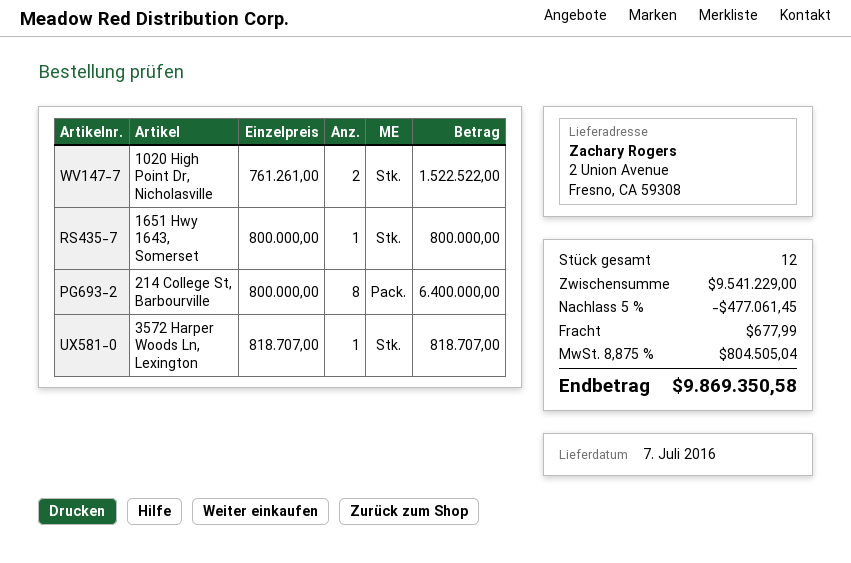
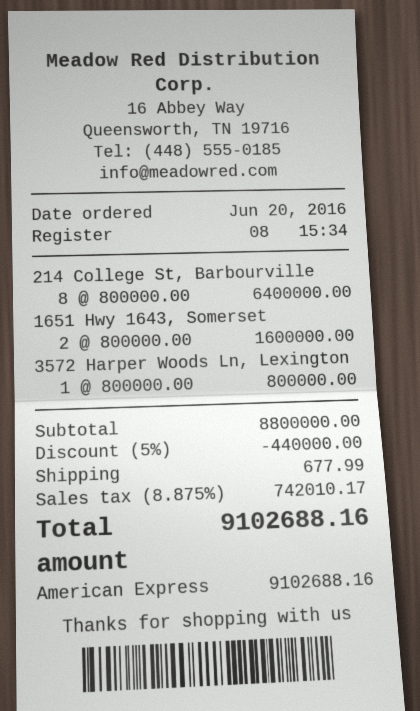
1020 High Point Dr, Nicholasville: 2 x 761261.00 = 1522522.00 -> none
1651 Hwy 1643, Somerset: 1 x 800000.00 = 800000.00 -> 2 x 800000.00 = 1600000.00
3572 Harper Woods Ln, Lexington: 1 x 818707.00 = 818707.00 -> 1 x 800000.00 = 800000.00
subtotal: 9541229.00 -> 8800000.00
discount: 5% = 477061.45 -> 5% = 440000.00
tax: 8.875% = 804505.04 -> 8.875% = 742010.17
total: 9869350.58 -> 9102688.16

